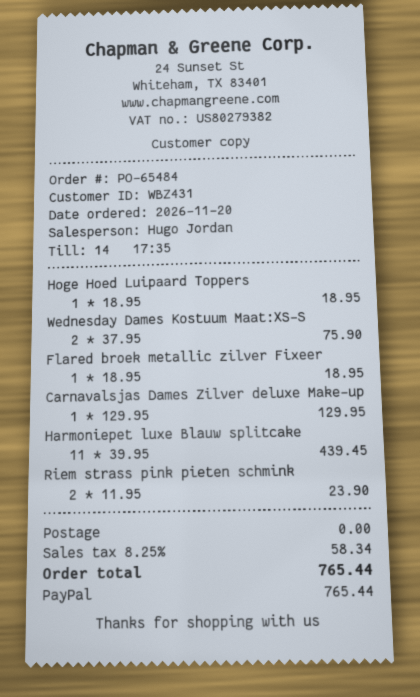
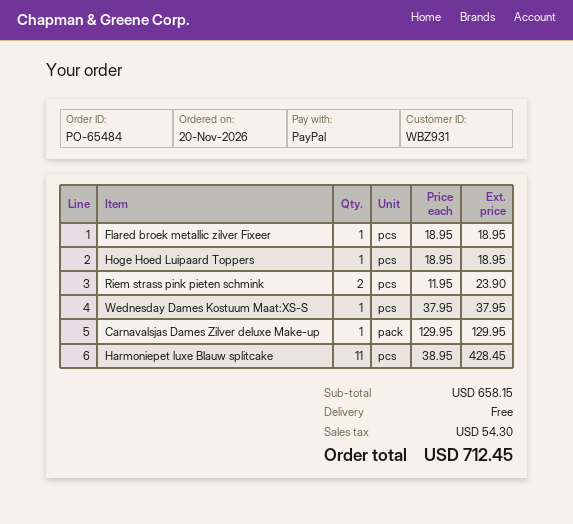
customer number: WBZ431 -> WBZ931
Wednesday Dames Kostuum Maat:XS-S: 2 x 37.95 = 75.90 -> 1 x 37.95 = 37.95
Harmoniepet luxe Blauw splitcake: 11 x 39.95 = 439.45 -> 11 x 38.95 = 428.45
tax: 58.34 -> 54.30
total: 765.44 -> 712.45

